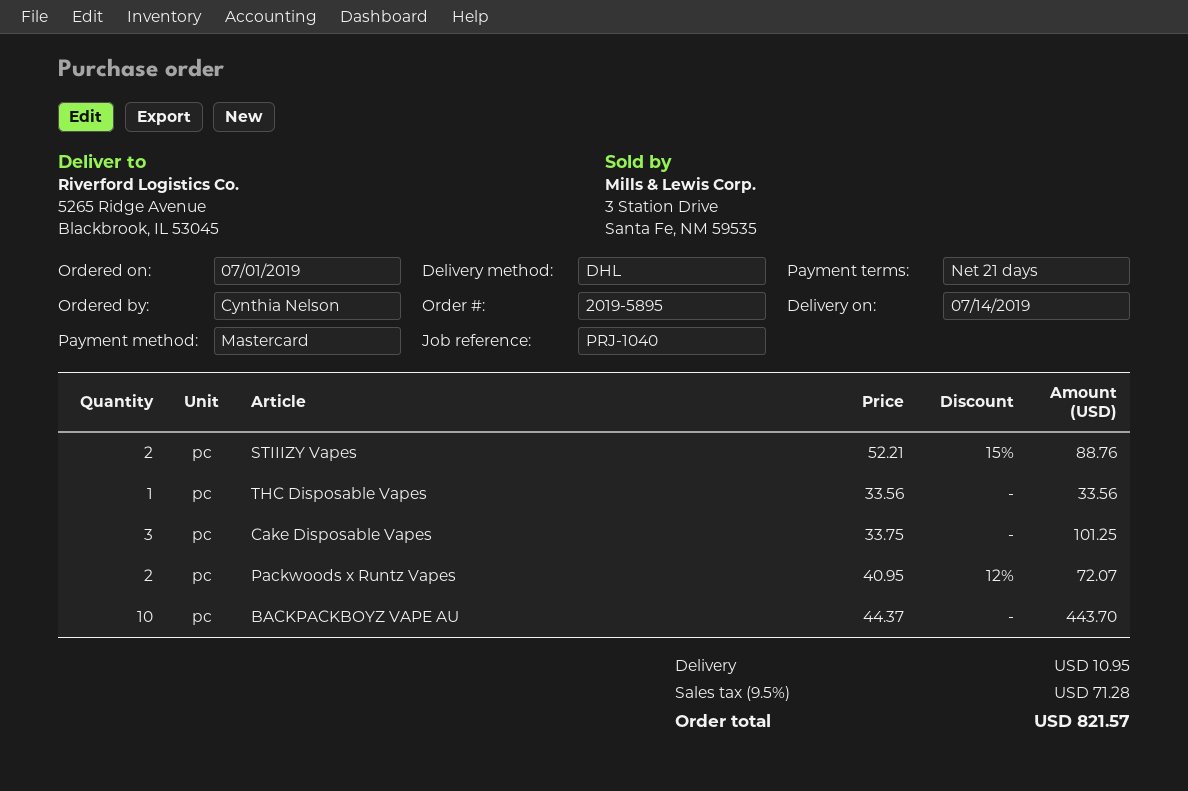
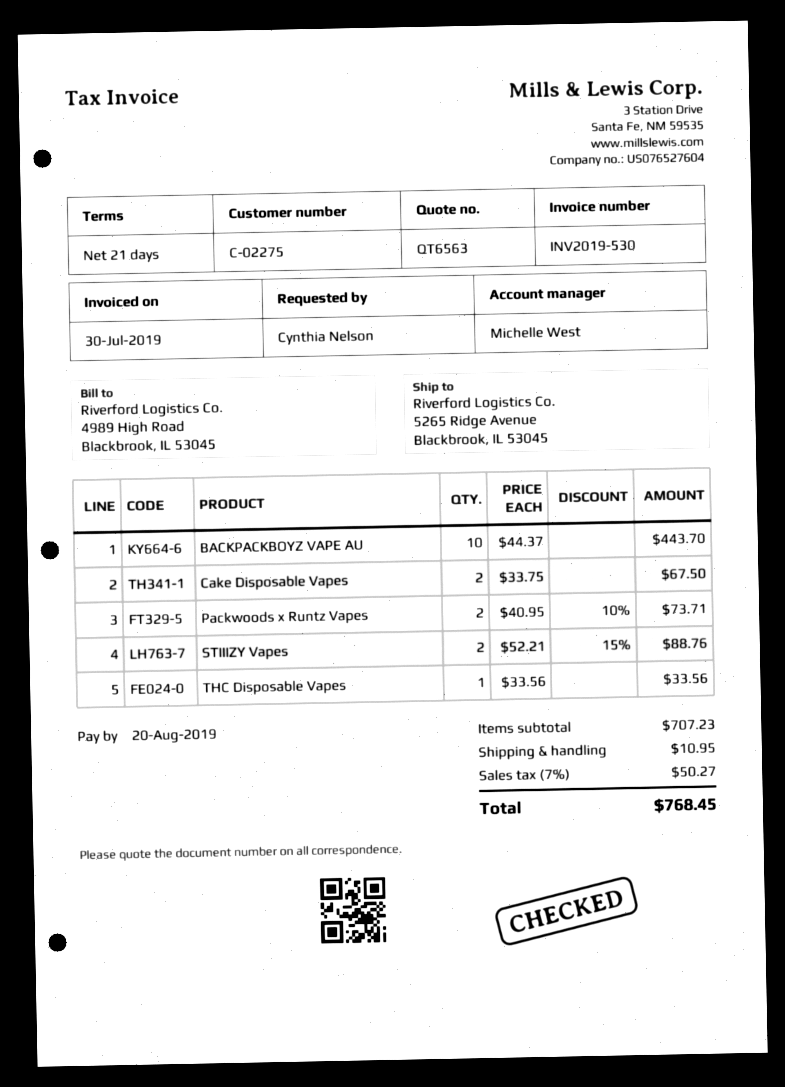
Cake Disposable Vapes: 3 x 33.75 = 101.25 -> 2 x 33.75 = 67.50
Packwoods x Runtz Vapes: 2 x 40.95 - 12% = 72.07 -> 2 x 40.95 - 10% = 73.71
tax: 9.5% = 71.28 -> 7% = 50.27
total: 821.57 -> 768.45

